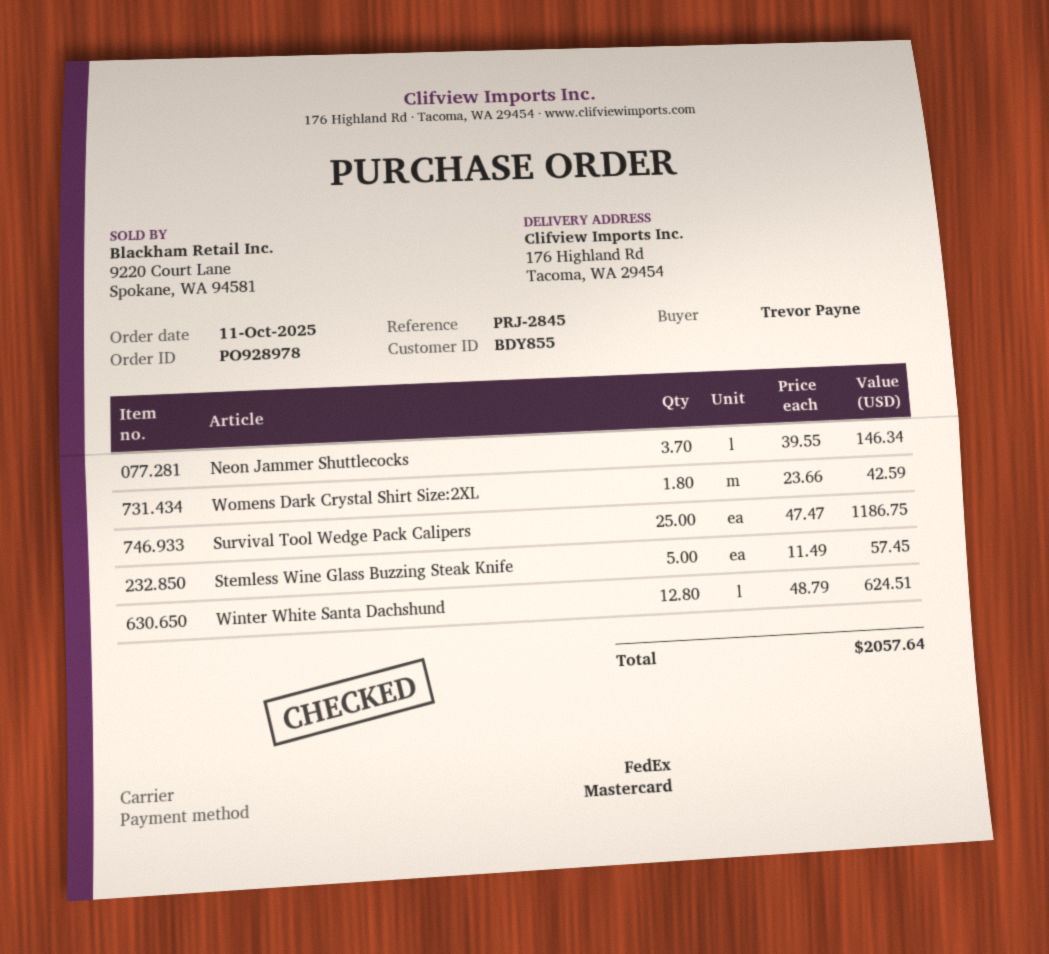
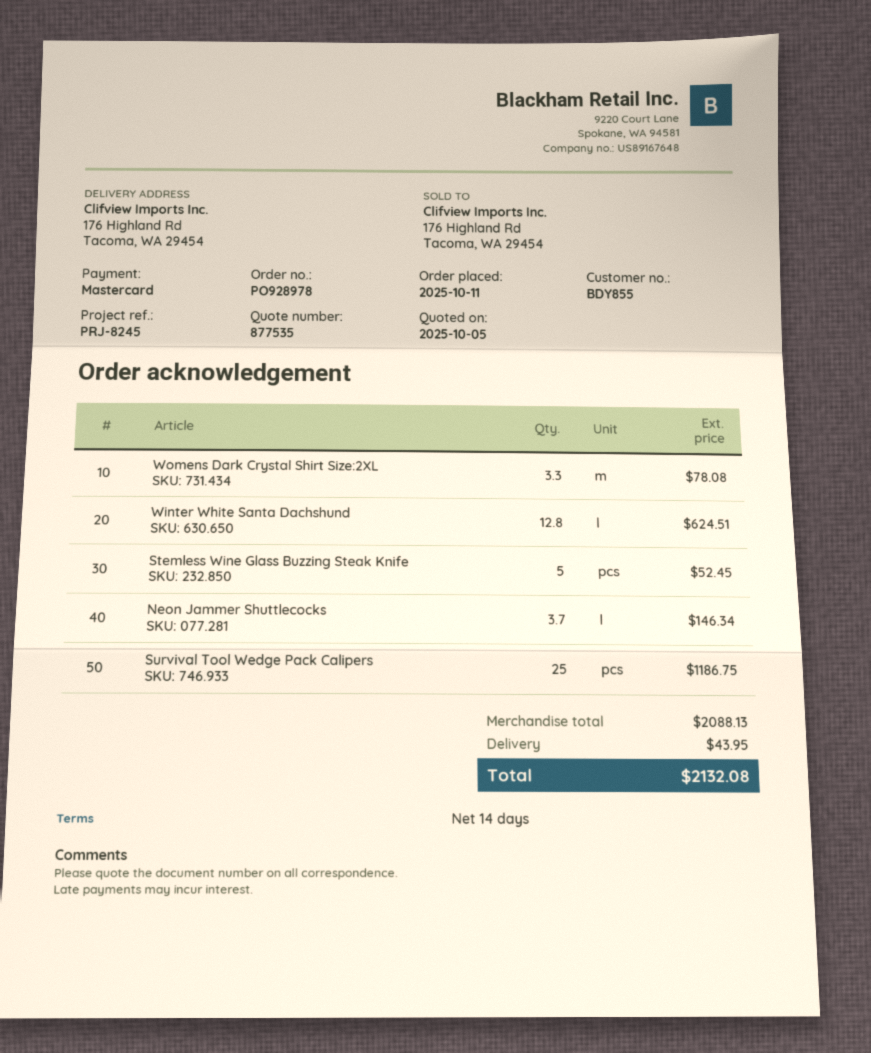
reference: PRJ-2845 -> PRJ-8245
Womens Dark Crystal Shirt Size:2XL: 1.8 for 42.59 -> 3.3 for 78.08
Stemless Wine Glass Buzzing Steak Knife: 5 for 57.45 -> 5 for 52.45
shipping: none -> 43.95
total: 2057.64 -> 2132.08

